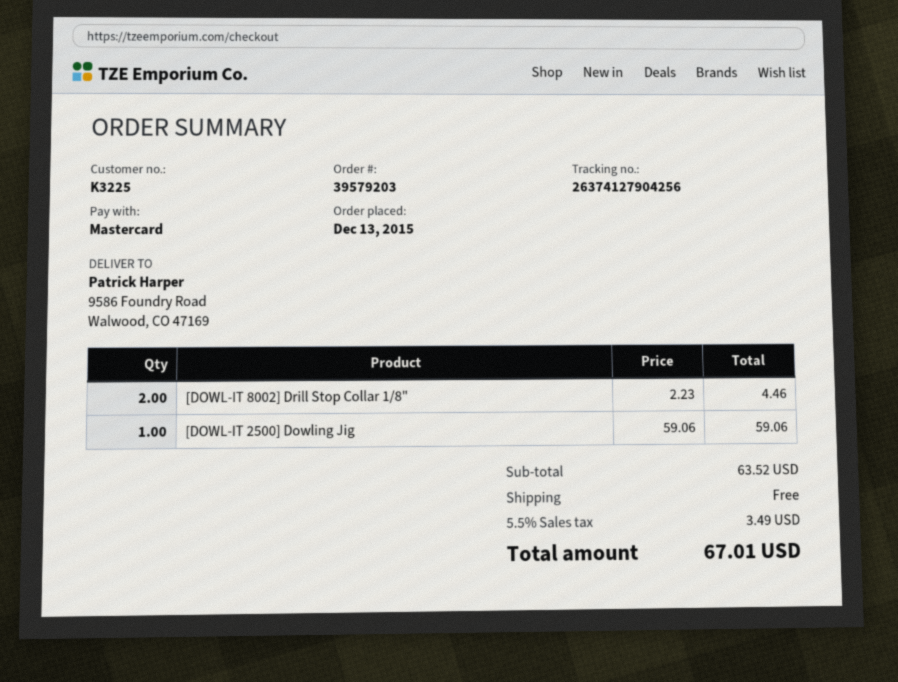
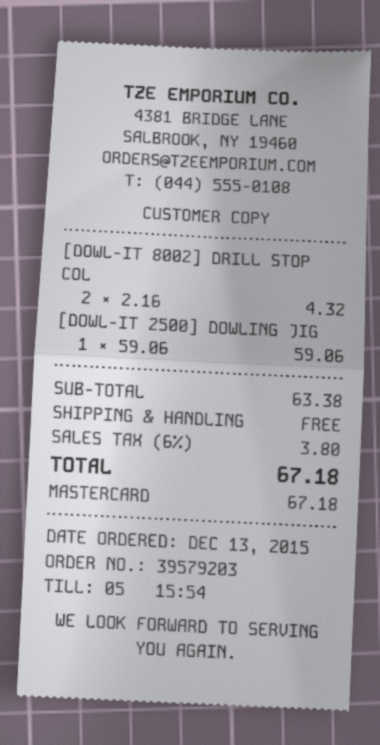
[DOWL-IT 8002] Drill Stop Collar 1/8": 2 x 2.23 = 4.46 -> 2 x 2.16 = 4.32
subtotal: 63.52 -> 63.38
tax: 5.5% = 3.49 -> 6% = 3.80
total: 67.01 -> 67.18

